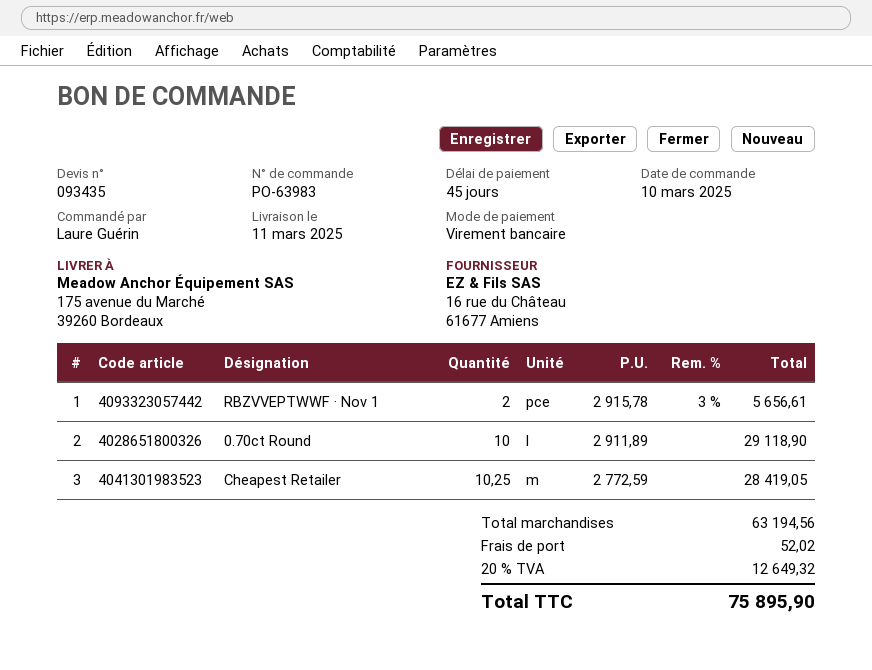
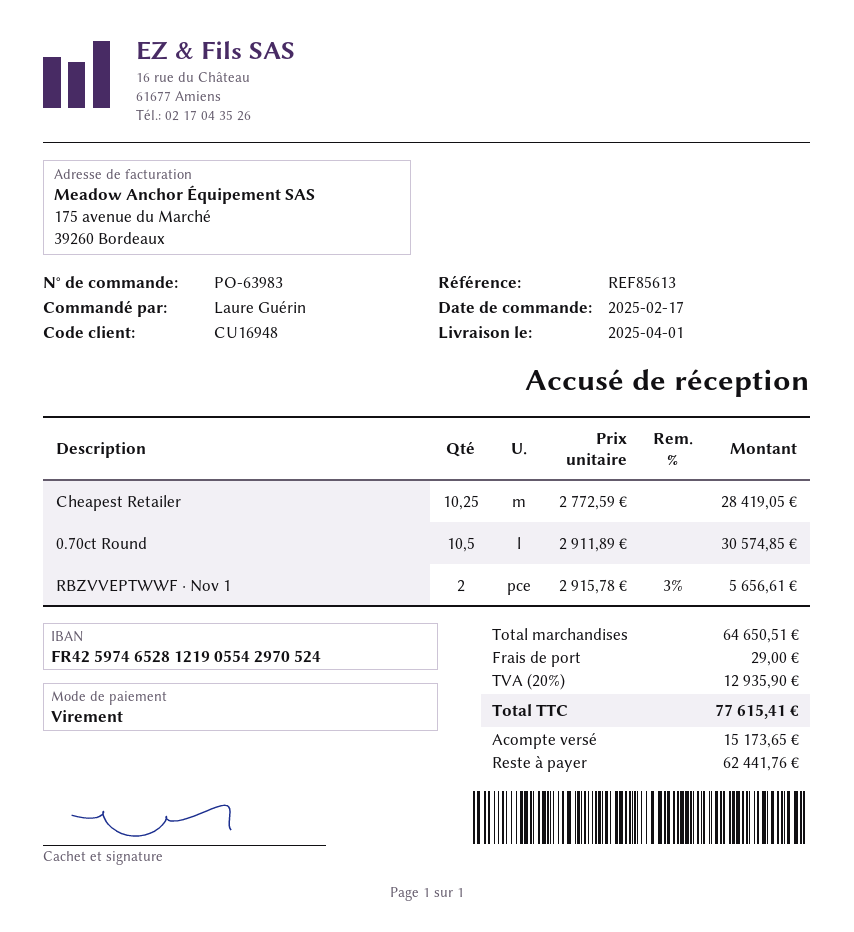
order date: 2025-03-10 -> 2025-02-17
delivery date: 2025-03-11 -> 2025-04-01
0.70ct Round: 10 x 2911.89 = 29118.90 -> 10.5 x 2911.89 = 30574.85
subtotal: 63194.56 -> 64650.51
shipping: 52.02 -> 29.00
tax: 20% = 12649.32 -> 20% = 12935.90
total: 75895.90 -> 77615.41

